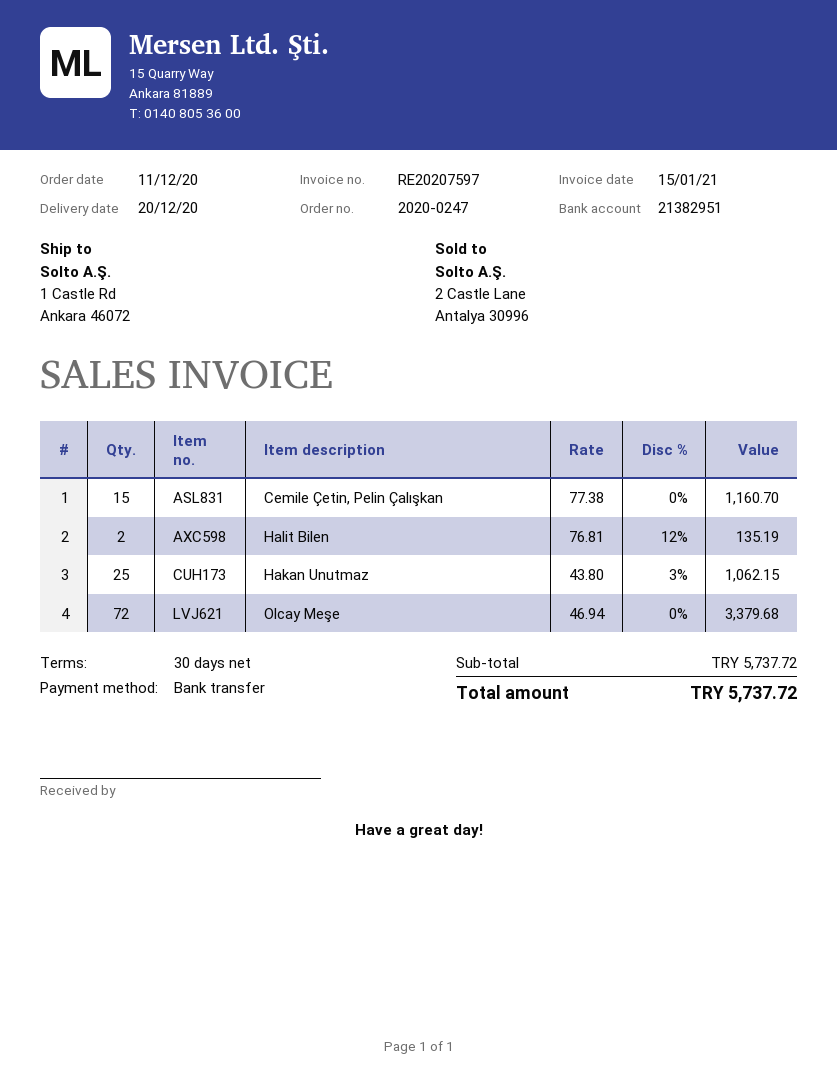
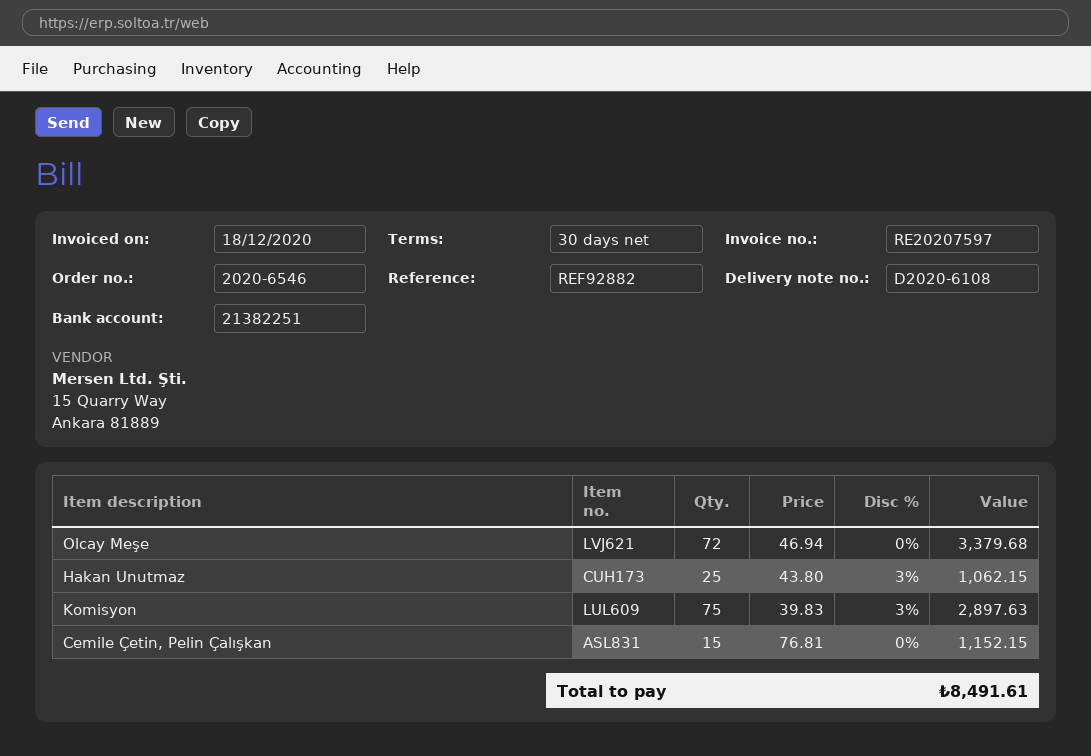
order number: 2020-0247 -> 2020-6546
invoice date: 2021-01-15 -> 2020-12-18
bank account: 21382951 -> 21382251
Cemile Çetin, Pelin Çalışkan: 15 x 77.38 = 1160.70 -> 15 x 76.81 = 1152.15
Halit Bilen: 2 x 76.81 - 12% = 135.19 -> none
Komisyon: none -> 75 x 39.83 - 3% = 2897.63
total: 5737.72 -> 8491.61

